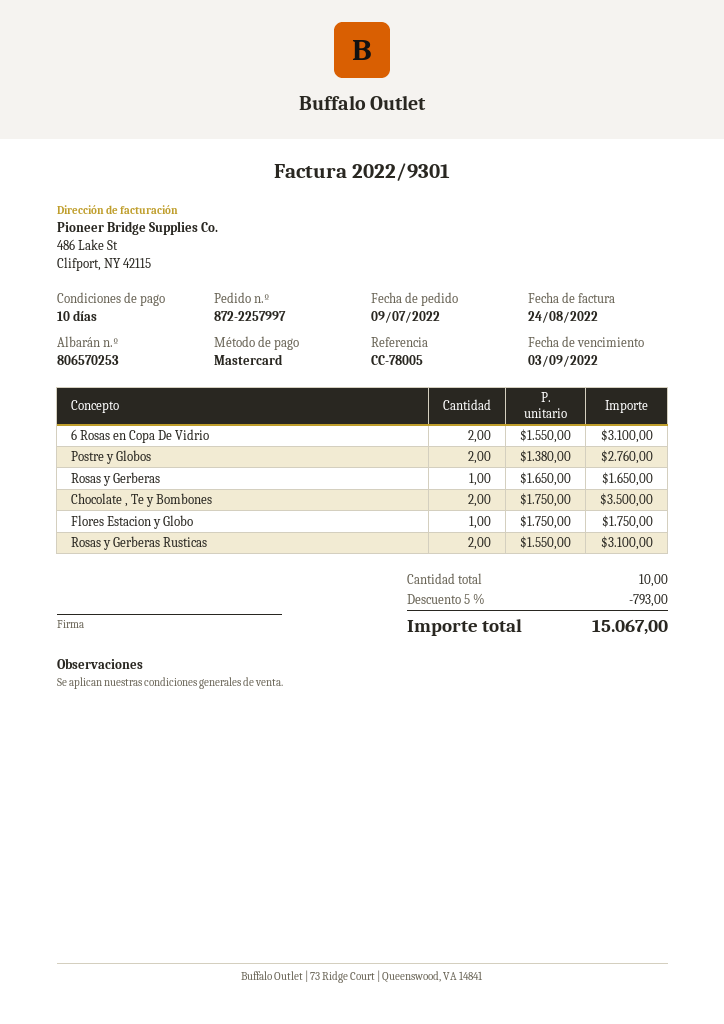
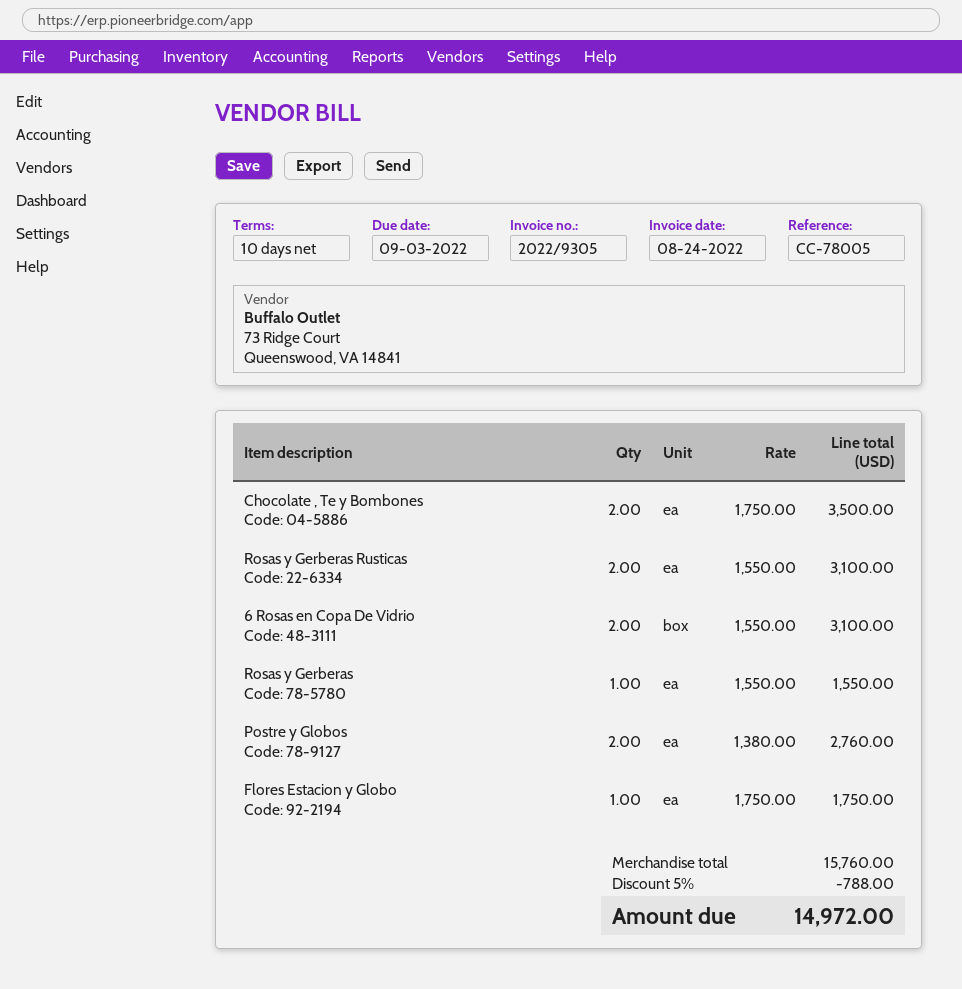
invoice number: 2022/9301 -> 2022/9305
Rosas y Gerberas: 1 x 1650.00 = 1650.00 -> 1 x 1550.00 = 1550.00
discount: 5% = 793.00 -> 5% = 788.00
total: 15067.00 -> 14972.00

